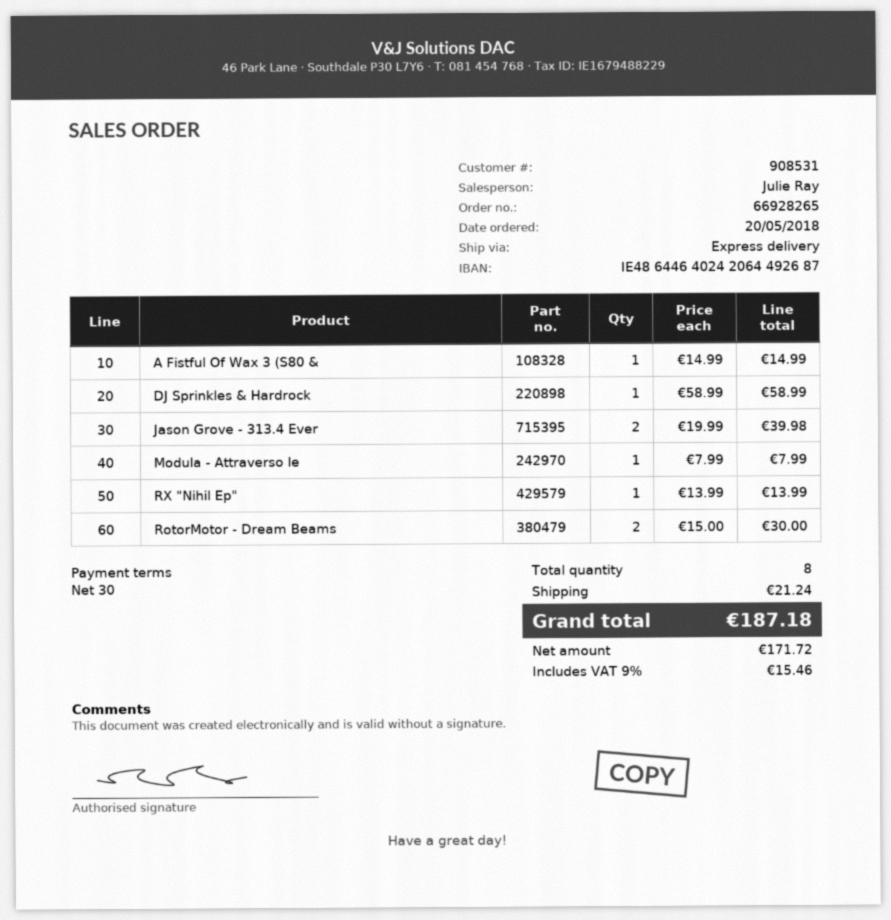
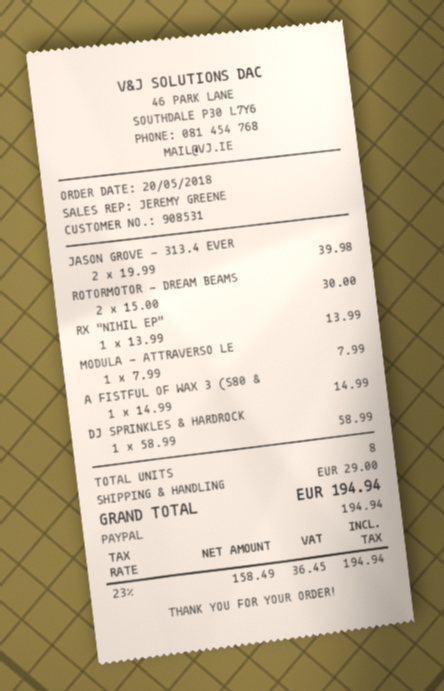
sales rep: Julie Ray -> JEREMY GREENE
shipping: 21.24 -> 29.00
net: 171.72 -> 158.49
tax: 9% = 15.46 -> 23% = 36.45
total: 187.18 -> 194.94

